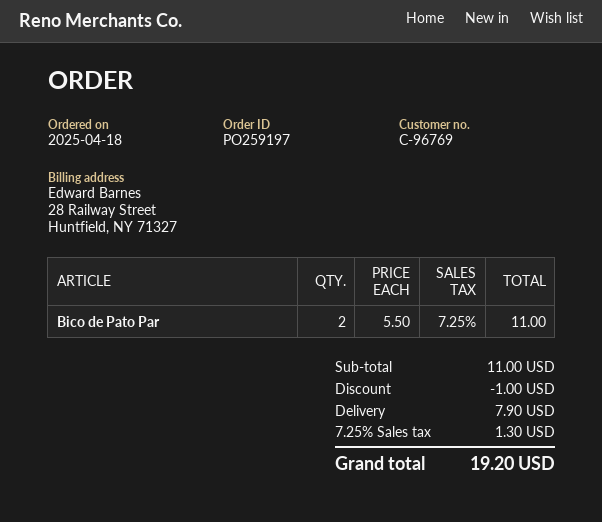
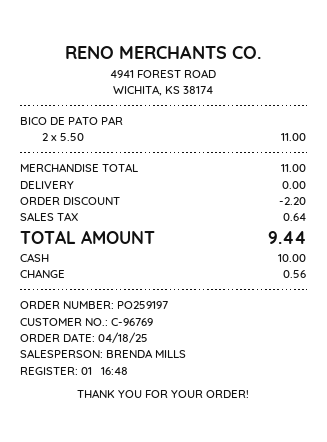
discount: 1.00 -> 2.20
shipping: 7.90 -> 0.00
tax: 1.30 -> 0.64
total: 19.20 -> 9.44

